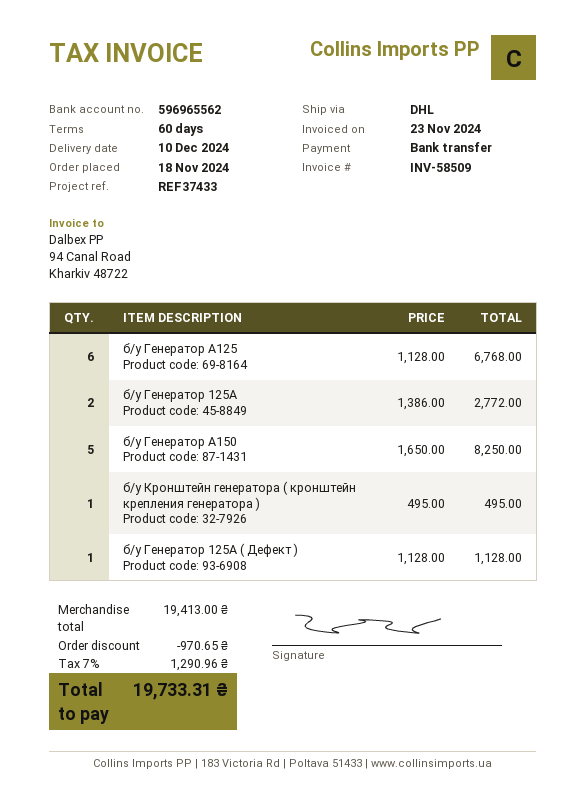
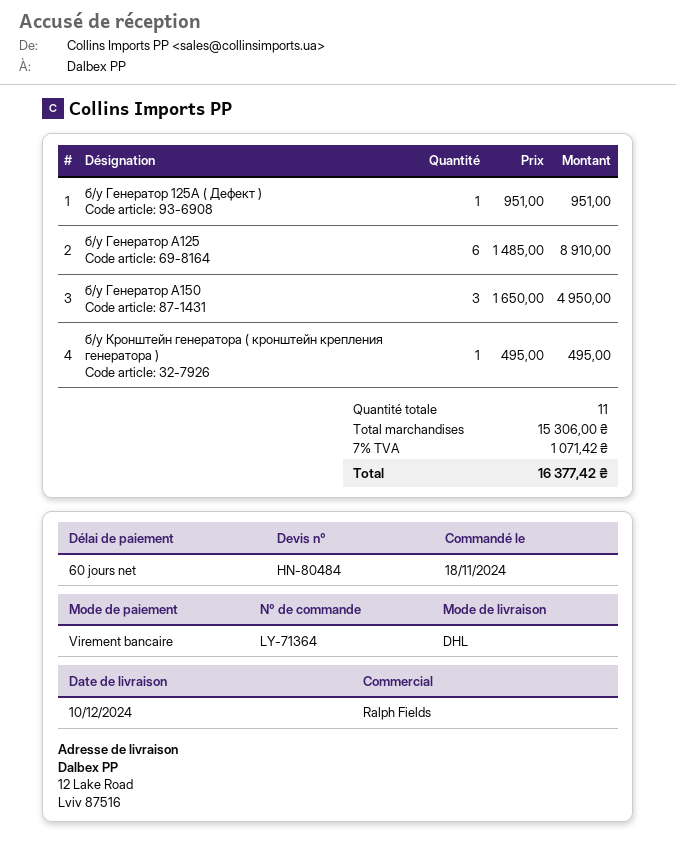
б/у Генератор A125: 6 x 1128.00 = 6768.00 -> 6 x 1485.00 = 8910.00
б/у Генератор 125A: 2 x 1386.00 = 2772.00 -> none
б/у Генератор A150: 5 x 1650.00 = 8250.00 -> 3 x 1650.00 = 4950.00
б/у Генератор 125A ( Дефект ): 1 x 1128.00 = 1128.00 -> 1 x 951.00 = 951.00
subtotal: 19413.00 -> 15306.00
discount: 970.65 -> none
tax: 7% = 1290.96 -> 7% = 1071.42
total: 19733.31 -> 16377.42

